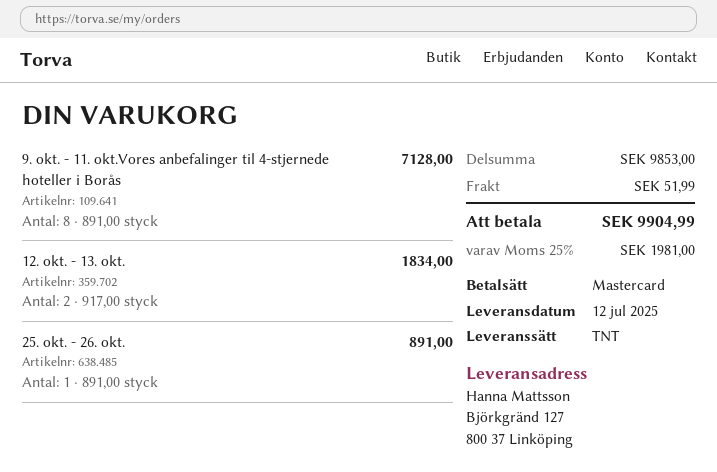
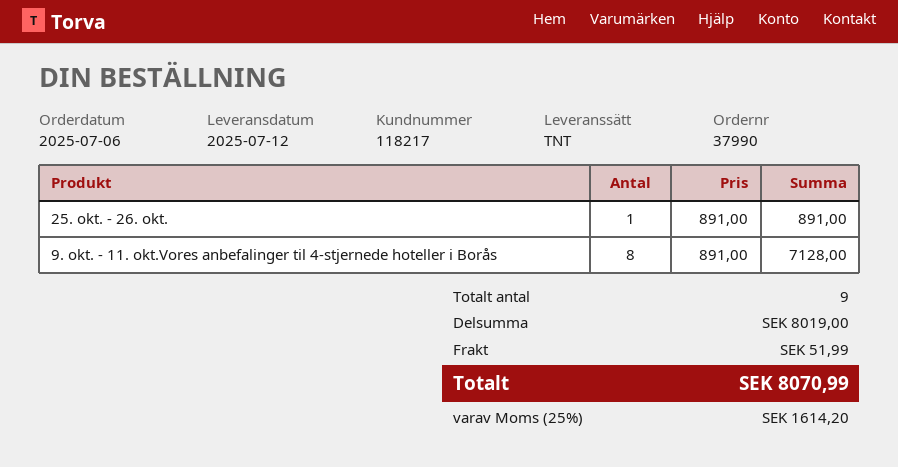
12. okt. - 13. okt.: 2 x 917.00 = 1834.00 -> none
subtotal: 9853.00 -> 8019.00
tax: 25% = 1981.00 -> 25% = 1614.20
total: 9904.99 -> 8070.99

